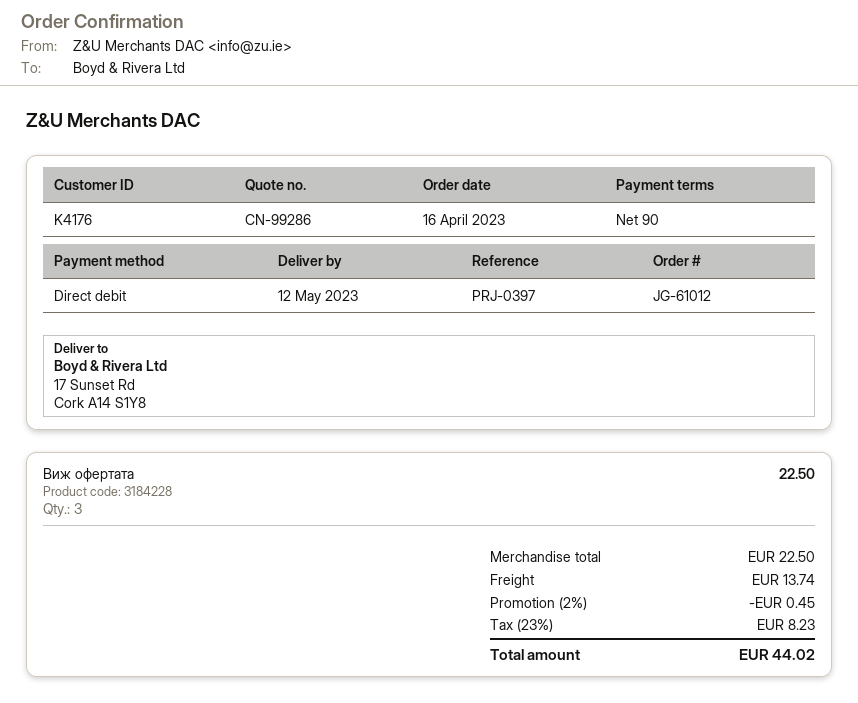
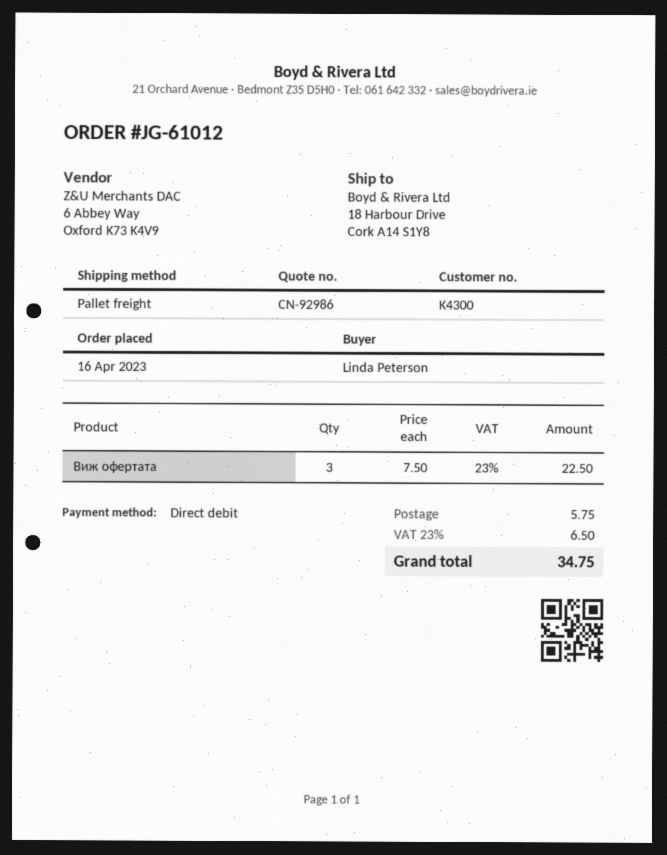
quote number: CN-99286 -> CN-92986
customer number: K4176 -> K4300
ship to: 17 Sunset Rd, Cork A14 S1Y8 -> 18 Harbour Drive, Cork A14 S1Y8
discount: 2% = 0.45 -> none
shipping: 13.74 -> 5.75
tax: 23% = 8.23 -> 23% = 6.50
total: 44.02 -> 34.75

